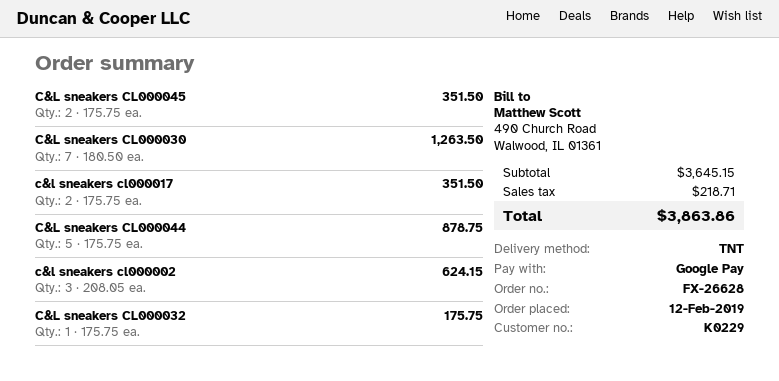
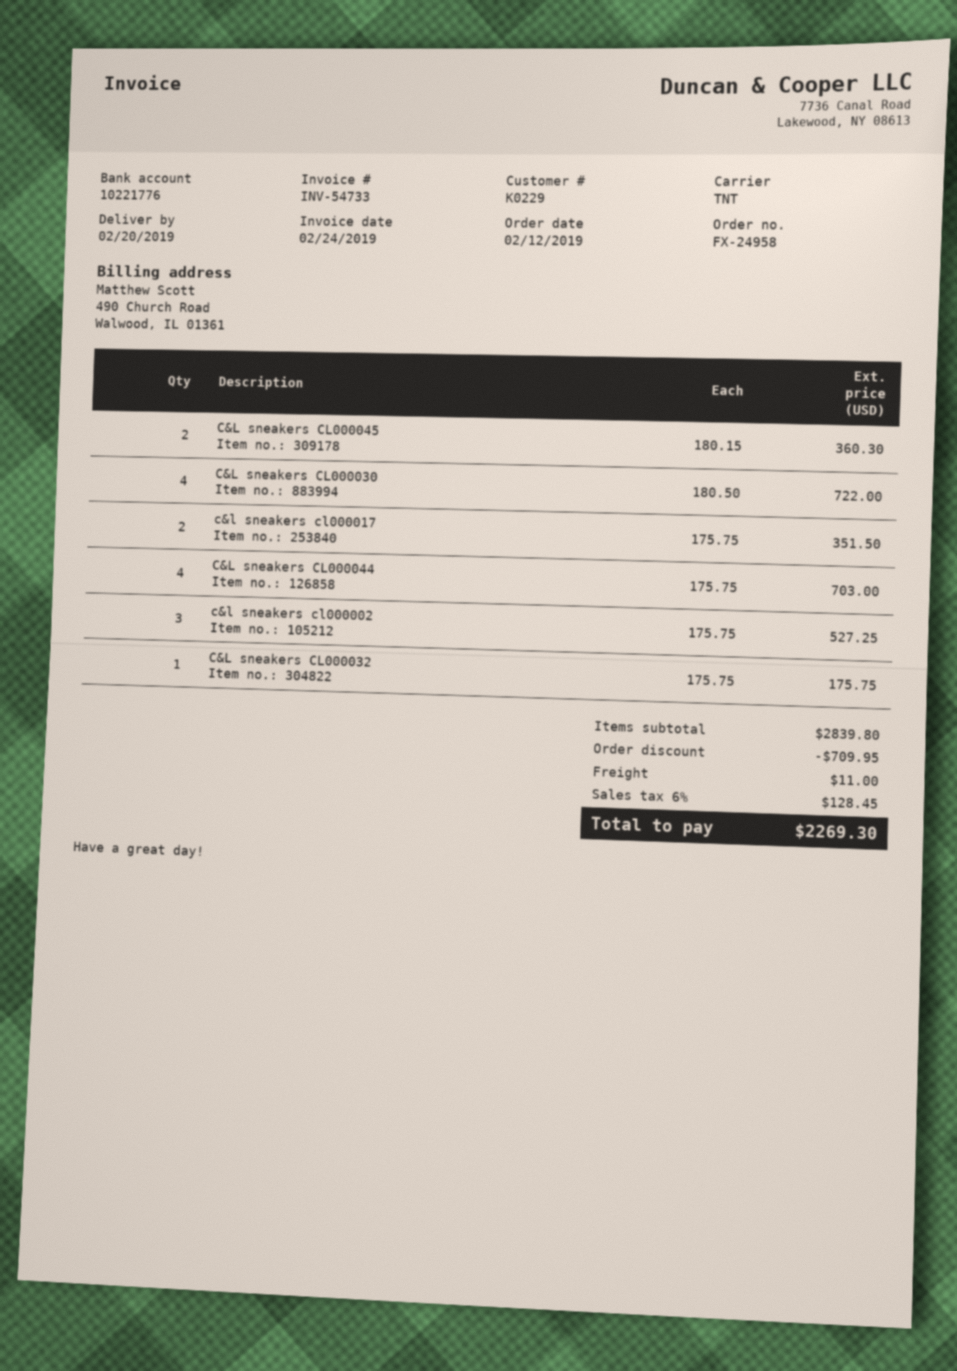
order number: FX-26628 -> FX-24958
C&L sneakers CL000045: 2 x 175.75 = 351.50 -> 2 x 180.15 = 360.30
C&L sneakers CL000030: 7 x 180.50 = 1263.50 -> 4 x 180.50 = 722.00
C&L sneakers CL000044: 5 x 175.75 = 878.75 -> 4 x 175.75 = 703.00
c&l sneakers cl000002: 3 x 208.05 = 624.15 -> 3 x 175.75 = 527.25
subtotal: 3645.15 -> 2839.80
discount: none -> 709.95
shipping: none -> 11.00
tax: 218.71 -> 128.45
total: 3863.86 -> 2269.30

